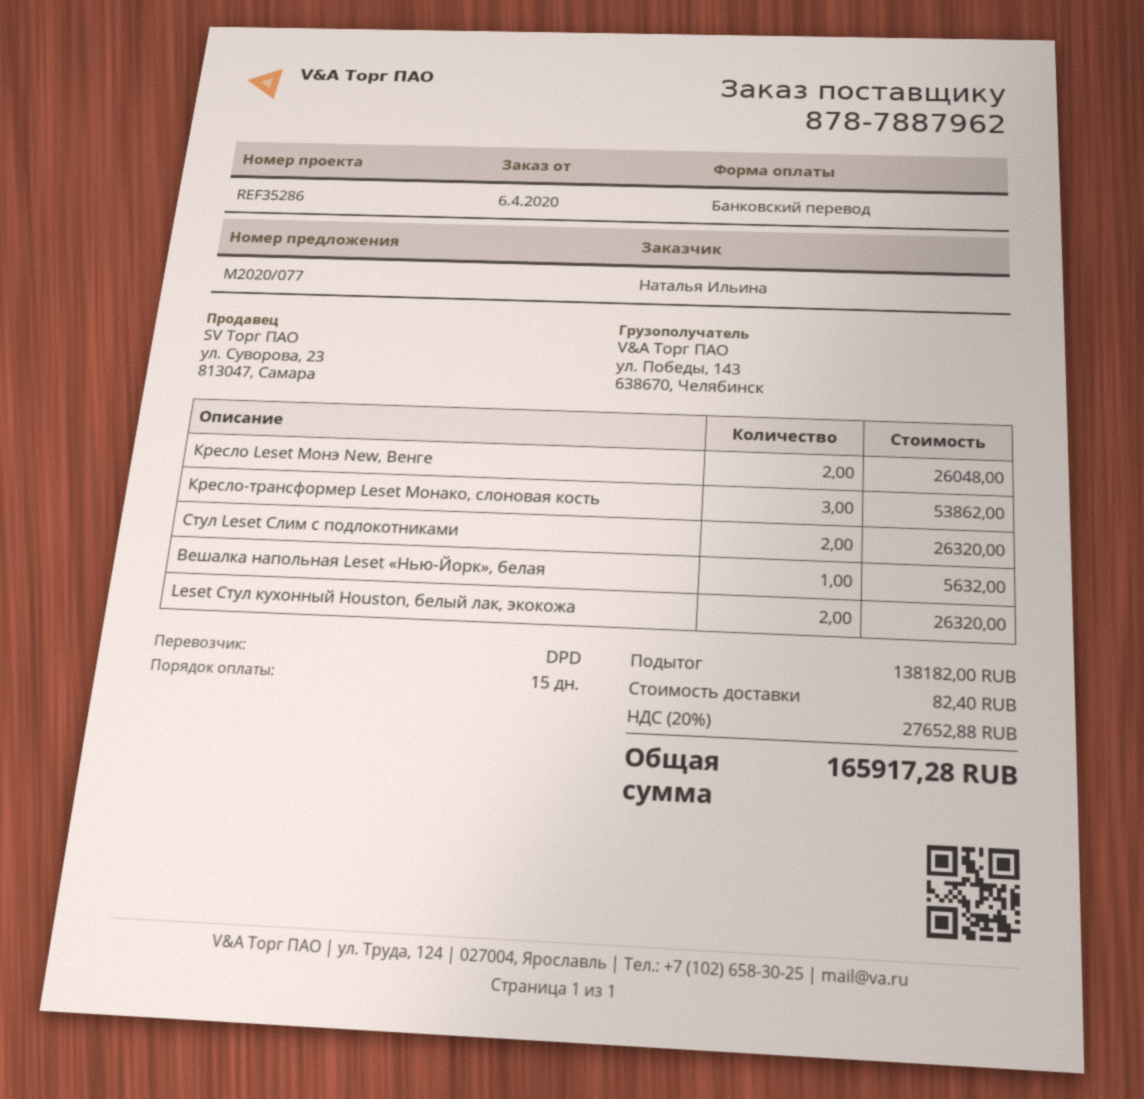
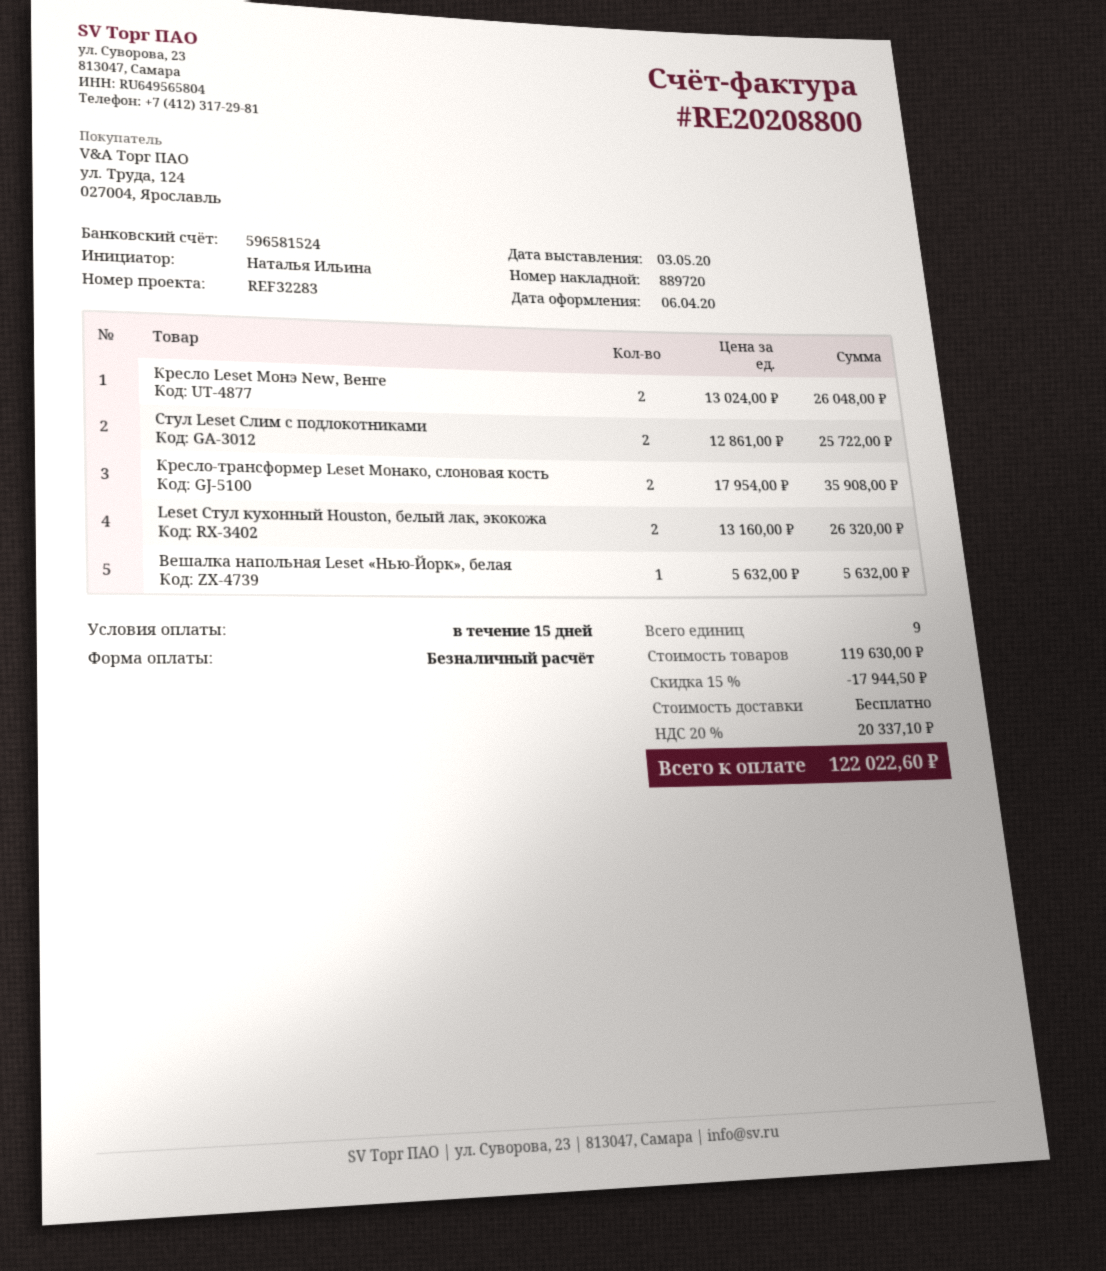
reference: REF35286 -> REF32283
Кресло-трансформер Leset Монако, слоновая кость: 3 for 53862.00 -> 2 for 35908.00
Стул Leset Слим с подлокотниками: 2 for 26320.00 -> 2 for 25722.00
subtotal: 138182.00 -> 119630.00
discount: none -> 15% = 17944.50
shipping: 82.40 -> 0.00
tax: 20% = 27652.88 -> 20% = 20337.10
total: 165917.28 -> 122022.60

